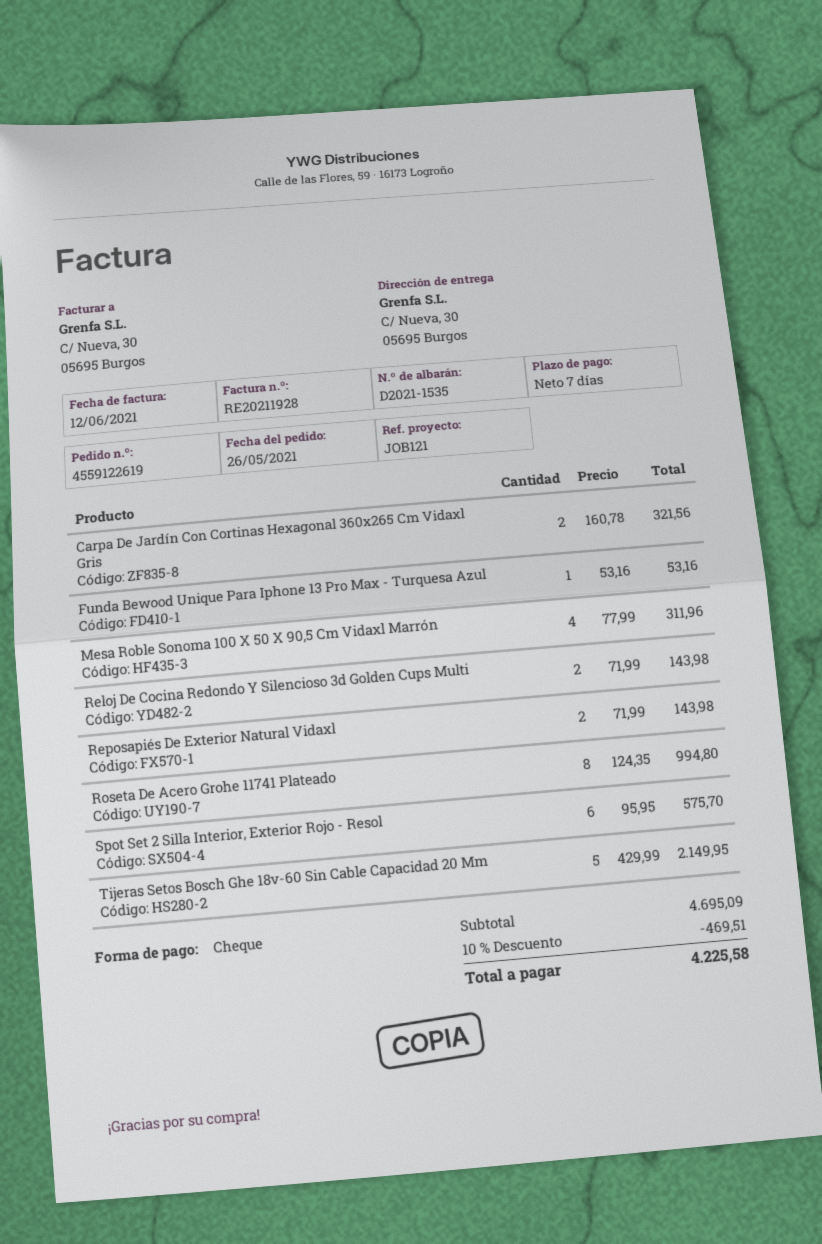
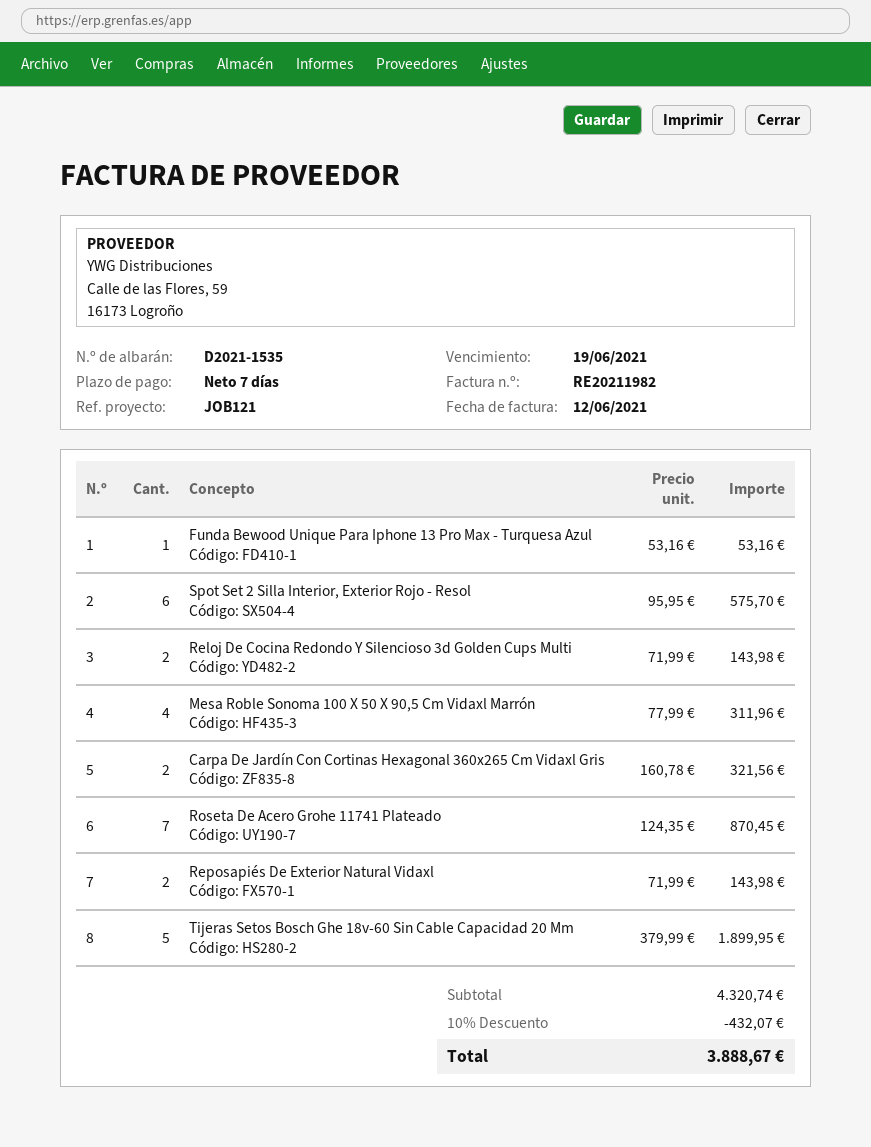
invoice number: RE20211928 -> RE20211982
Roseta De Acero Grohe 11741 Plateado: 8 x 124.35 = 994.80 -> 7 x 124.35 = 870.45
Tijeras Setos Bosch Ghe 18v-60 Sin Cable Capacidad 20 Mm: 5 x 429.99 = 2149.95 -> 5 x 379.99 = 1899.95
subtotal: 4695.09 -> 4320.74
discount: 10% = 469.51 -> 10% = 432.07
total: 4225.58 -> 3888.67

